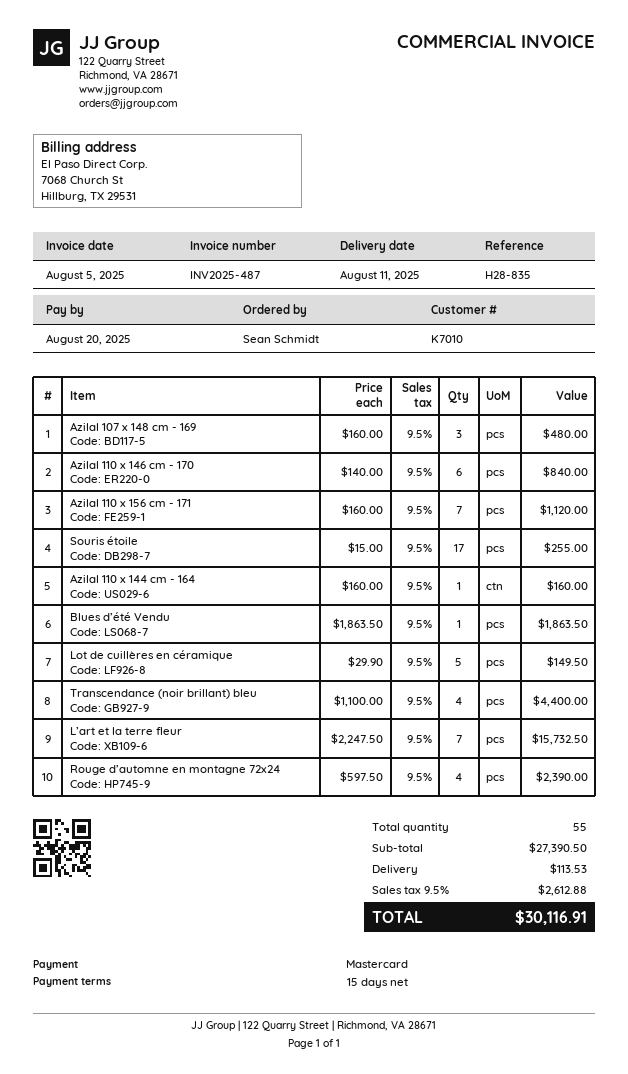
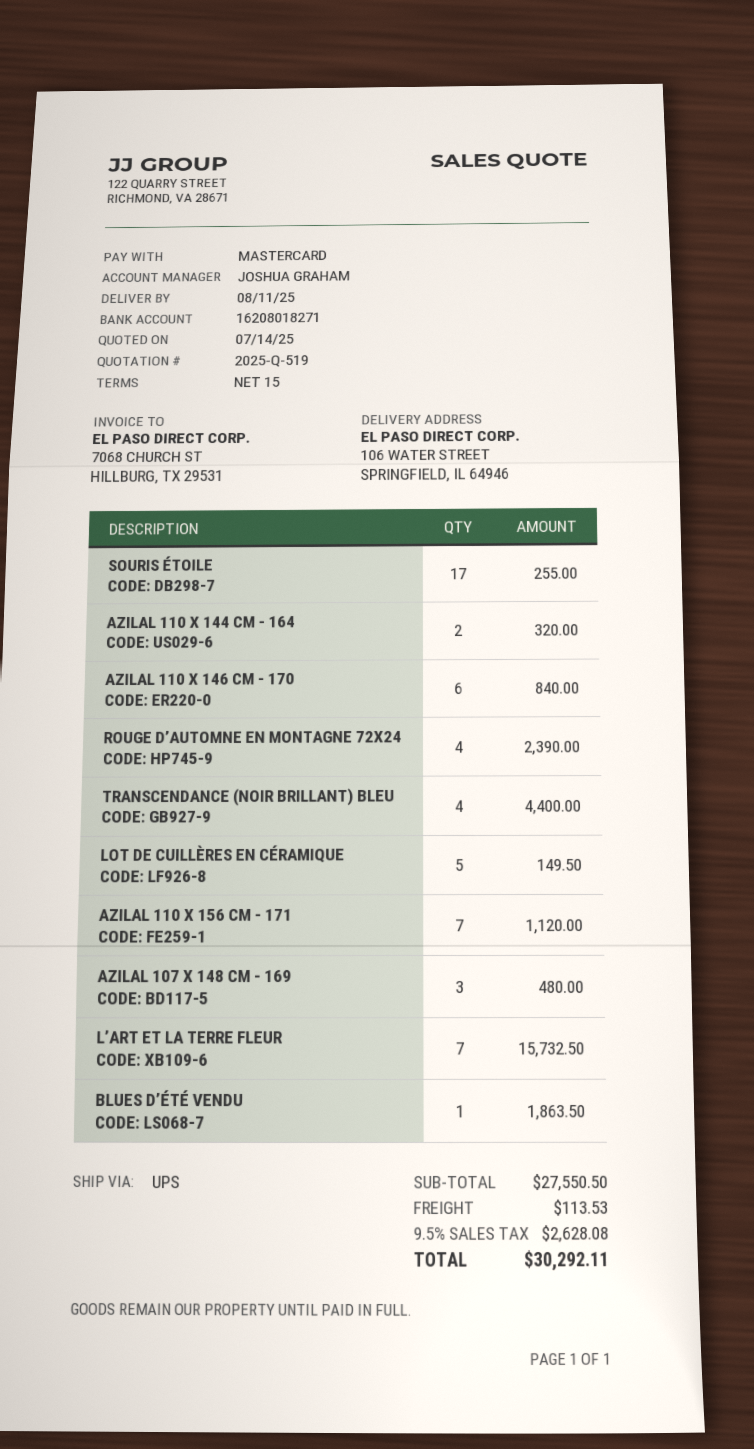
Azilal 110 x 144 cm - 164: 1 for 160.00 -> 2 for 320.00
subtotal: 27390.50 -> 27550.50
tax: 9.5% = 2612.88 -> 9.5% = 2628.08
total: 30116.91 -> 30292.11

